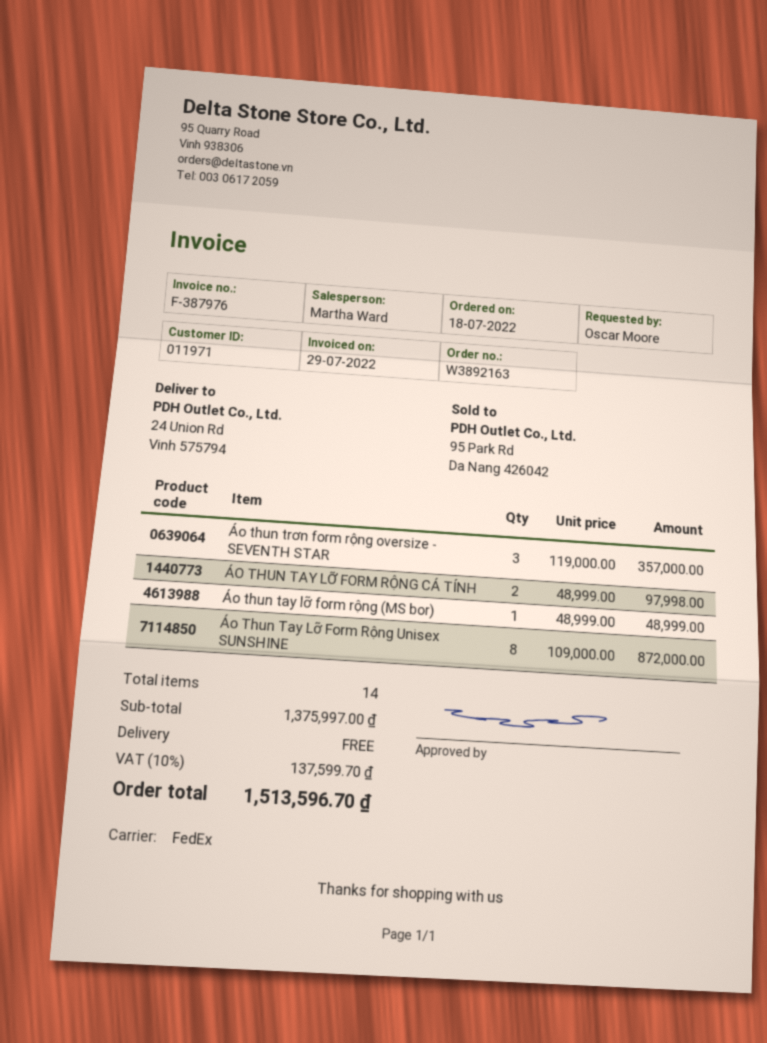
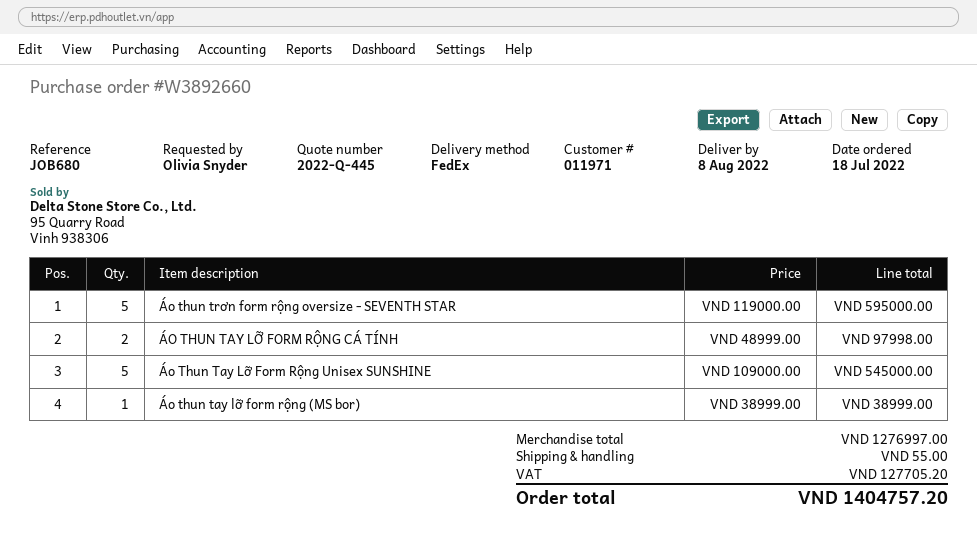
order number: W3892163 -> W3892660
ordered by: Oscar Moore -> Olivia Snyder
Áo thun trơn form rộng oversize - SEVENTH STAR: 3 x 119000.00 = 357000.00 -> 5 x 119000.00 = 595000.00
Áo thun tay lỡ form rộng (MS bor): 1 x 48999.00 = 48999.00 -> 1 x 38999.00 = 38999.00
Áo Thun Tay Lỡ Form Rộng Unisex SUNSHINE: 8 x 109000.00 = 872000.00 -> 5 x 109000.00 = 545000.00
subtotal: 1375997.00 -> 1276997.00
shipping: 0.00 -> 55.00
tax: 137599.70 -> 127705.20
total: 1513596.70 -> 1404757.20

